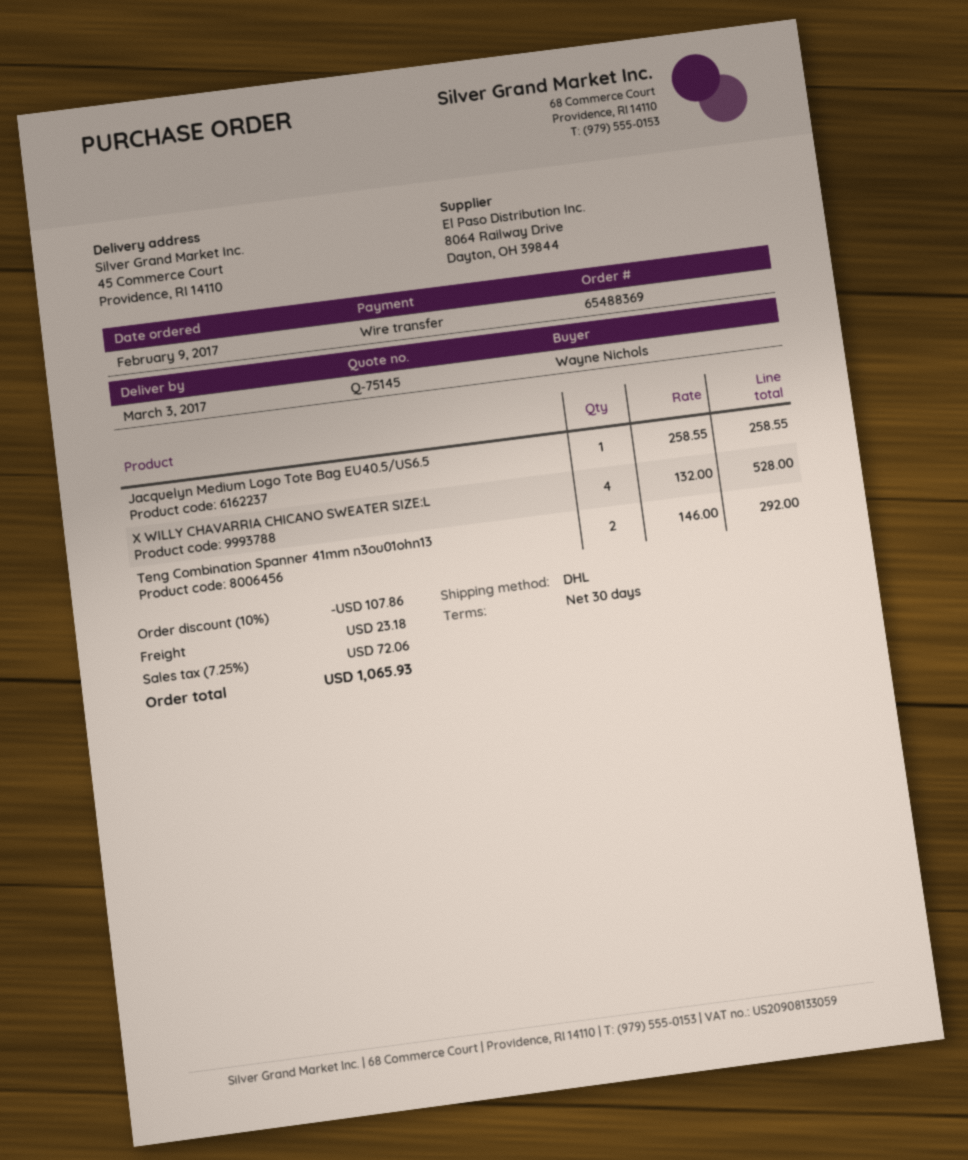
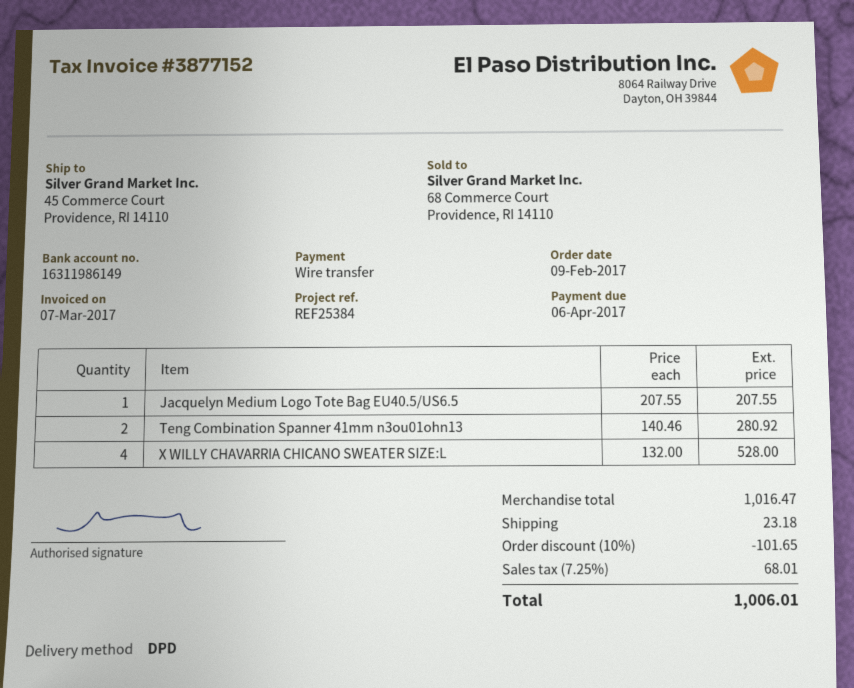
shipping method: DHL -> DPD
Jacquelyn Medium Logo Tote Bag EU40.5/US6.5: 1 x 258.55 = 258.55 -> 1 x 207.55 = 207.55
Teng Combination Spanner 41mm n3ou01ohn13: 2 x 146.00 = 292.00 -> 2 x 140.46 = 280.92
discount: 10% = 107.86 -> 10% = 101.65
tax: 7.25% = 72.06 -> 7.25% = 68.01
total: 1065.93 -> 1006.01

